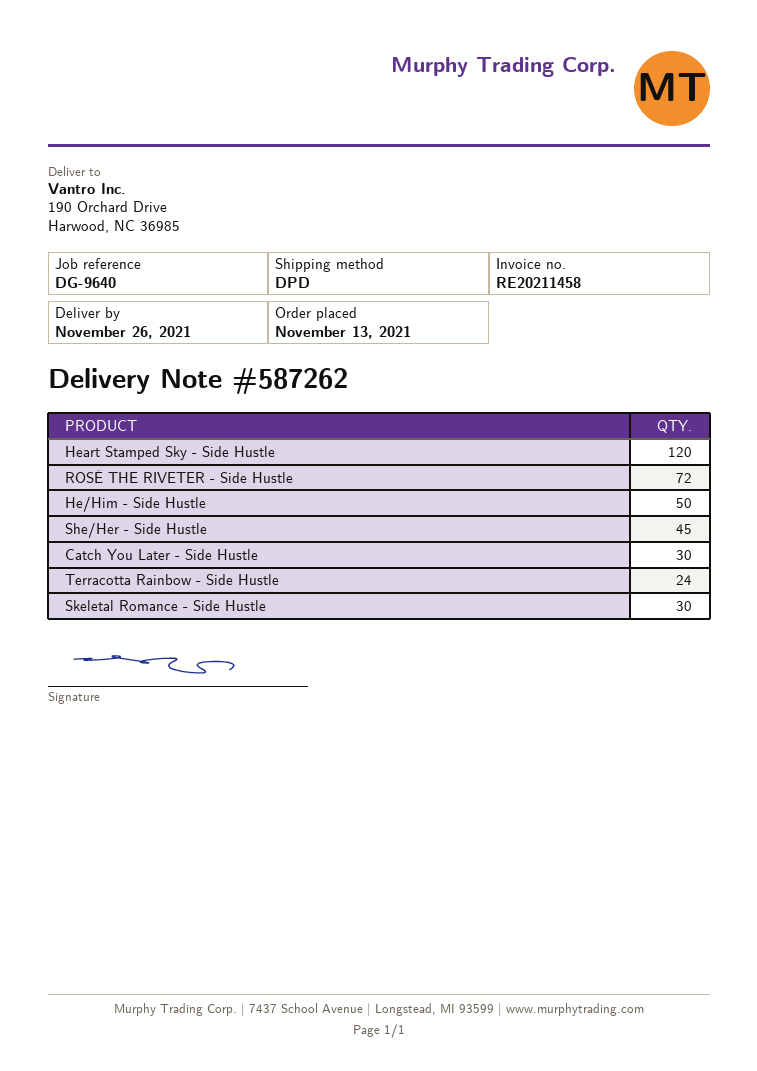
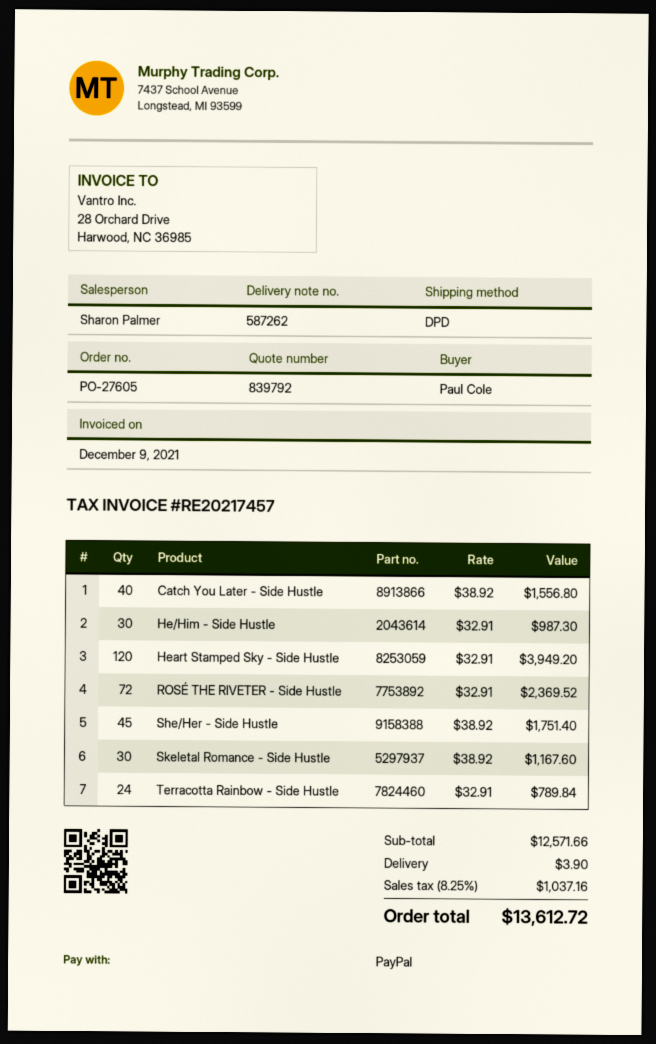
invoice number: RE20211458 -> RE20217457
He/Him - Side Hustle: 50 -> 30
Catch You Later - Side Hustle: 30 -> 40

